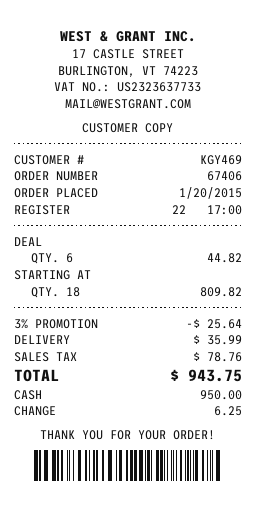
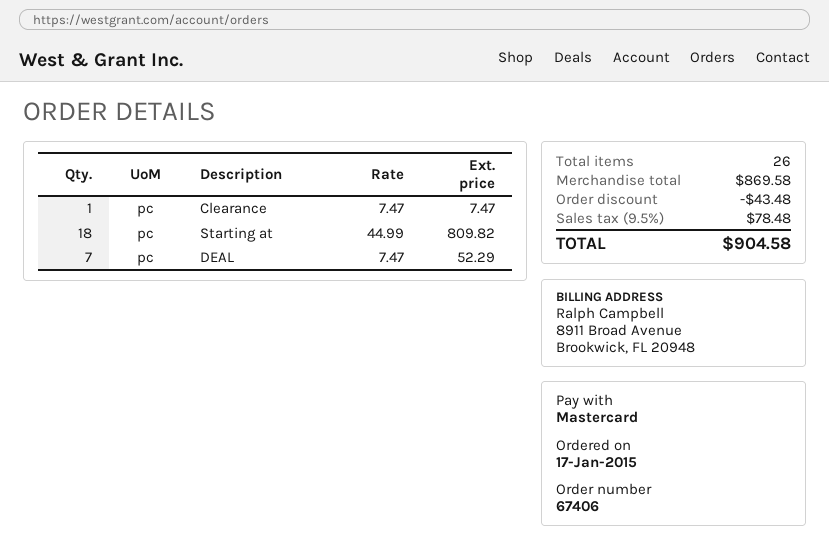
order date: 2015-01-20 -> 2015-01-17
payment method: cash -> Mastercard
DEAL: 6 for 44.82 -> 7 for 52.29
Clearance: none -> 1 for 7.47
discount: 25.64 -> 43.48
shipping: 35.99 -> none
tax: 78.76 -> 78.48
total: 943.75 -> 904.58

